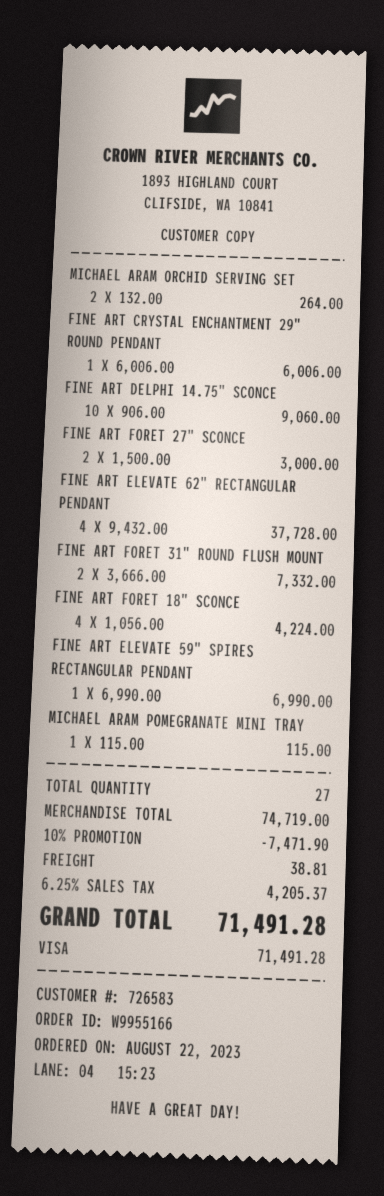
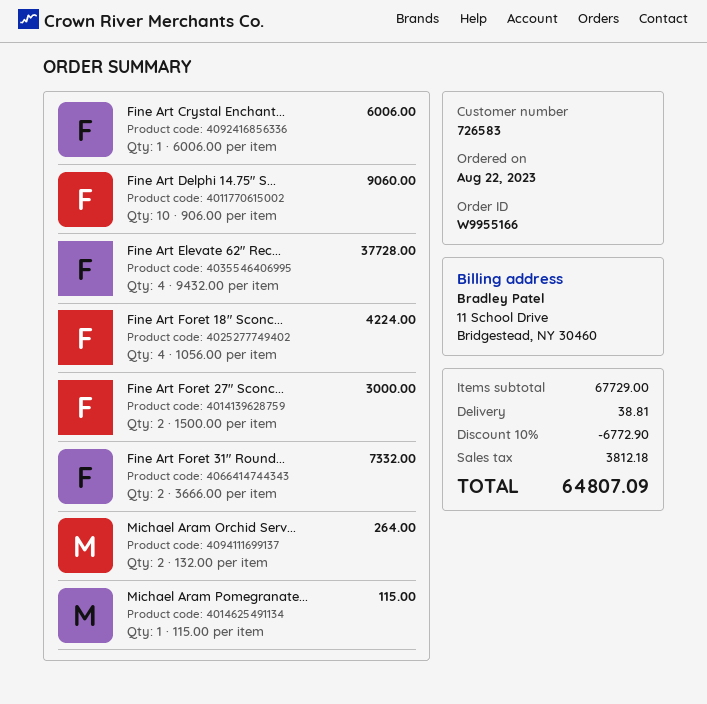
FINE ART ELEVATE 59" SPIRES RECTANGULAR PENDANT: 1 x 6990.00 = 6990.00 -> none
subtotal: 74719.00 -> 67729.00
discount: 10% = 7471.90 -> 10% = 6772.90
tax: 4205.37 -> 3812.18
total: 71491.28 -> 64807.09

